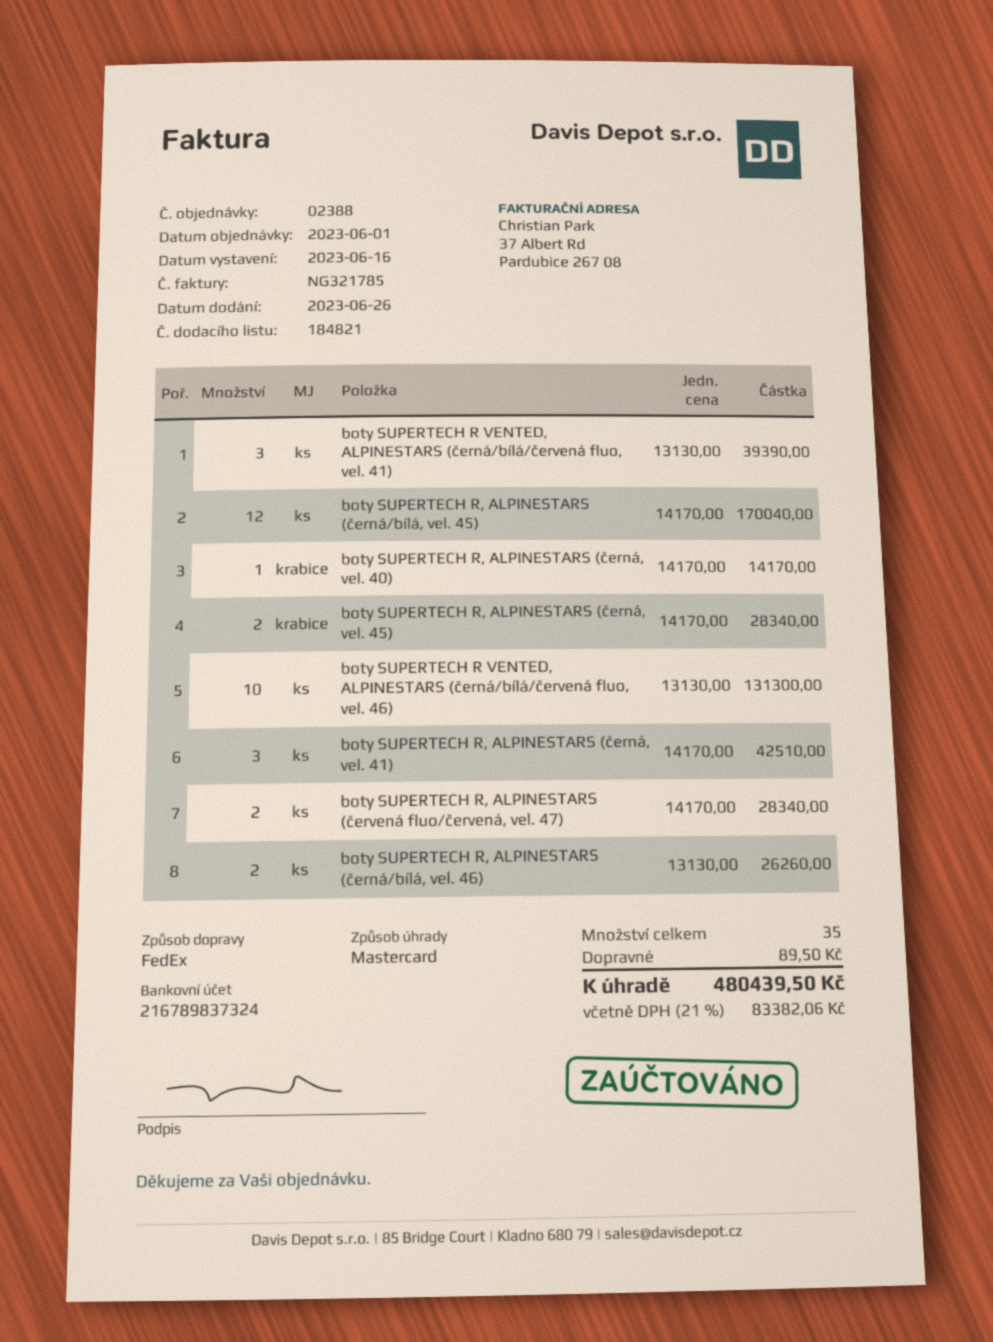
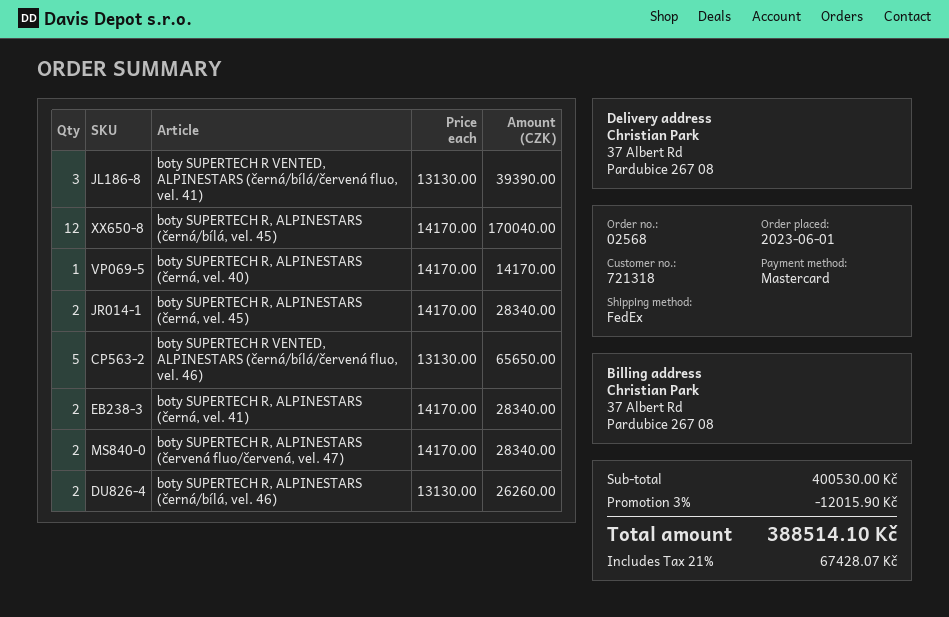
order number: 02388 -> 02568
boty SUPERTECH R VENTED, ALPINESTARS (černá/bílá/červená fluo, vel. 46): 10 x 13130.00 = 131300.00 -> 5 x 13130.00 = 65650.00
boty SUPERTECH R, ALPINESTARS (černá, vel. 41): 3 x 14170.00 = 42510.00 -> 2 x 14170.00 = 28340.00
discount: none -> 3% = 12015.90
shipping: 89.50 -> none
tax: 21% = 83382.06 -> 21% = 67428.07
total: 480439.50 -> 388514.10

